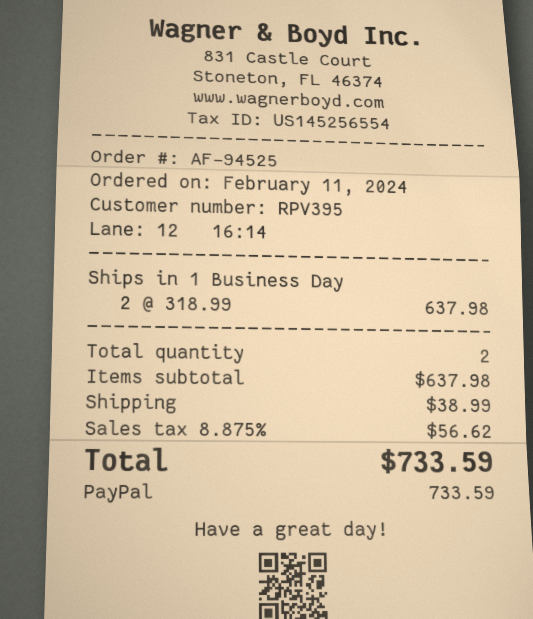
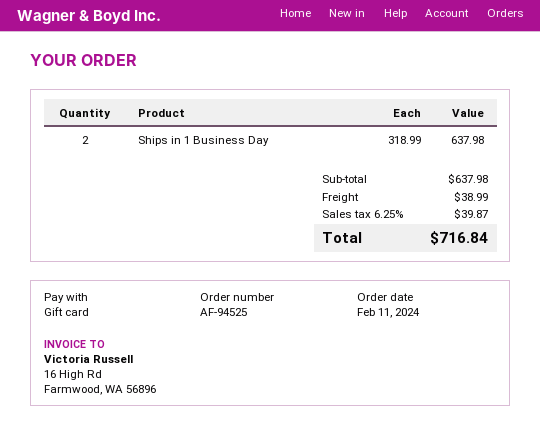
payment method: PayPal -> gift card
tax: 8.875% = 56.62 -> 6.25% = 39.87
total: 733.59 -> 716.84

